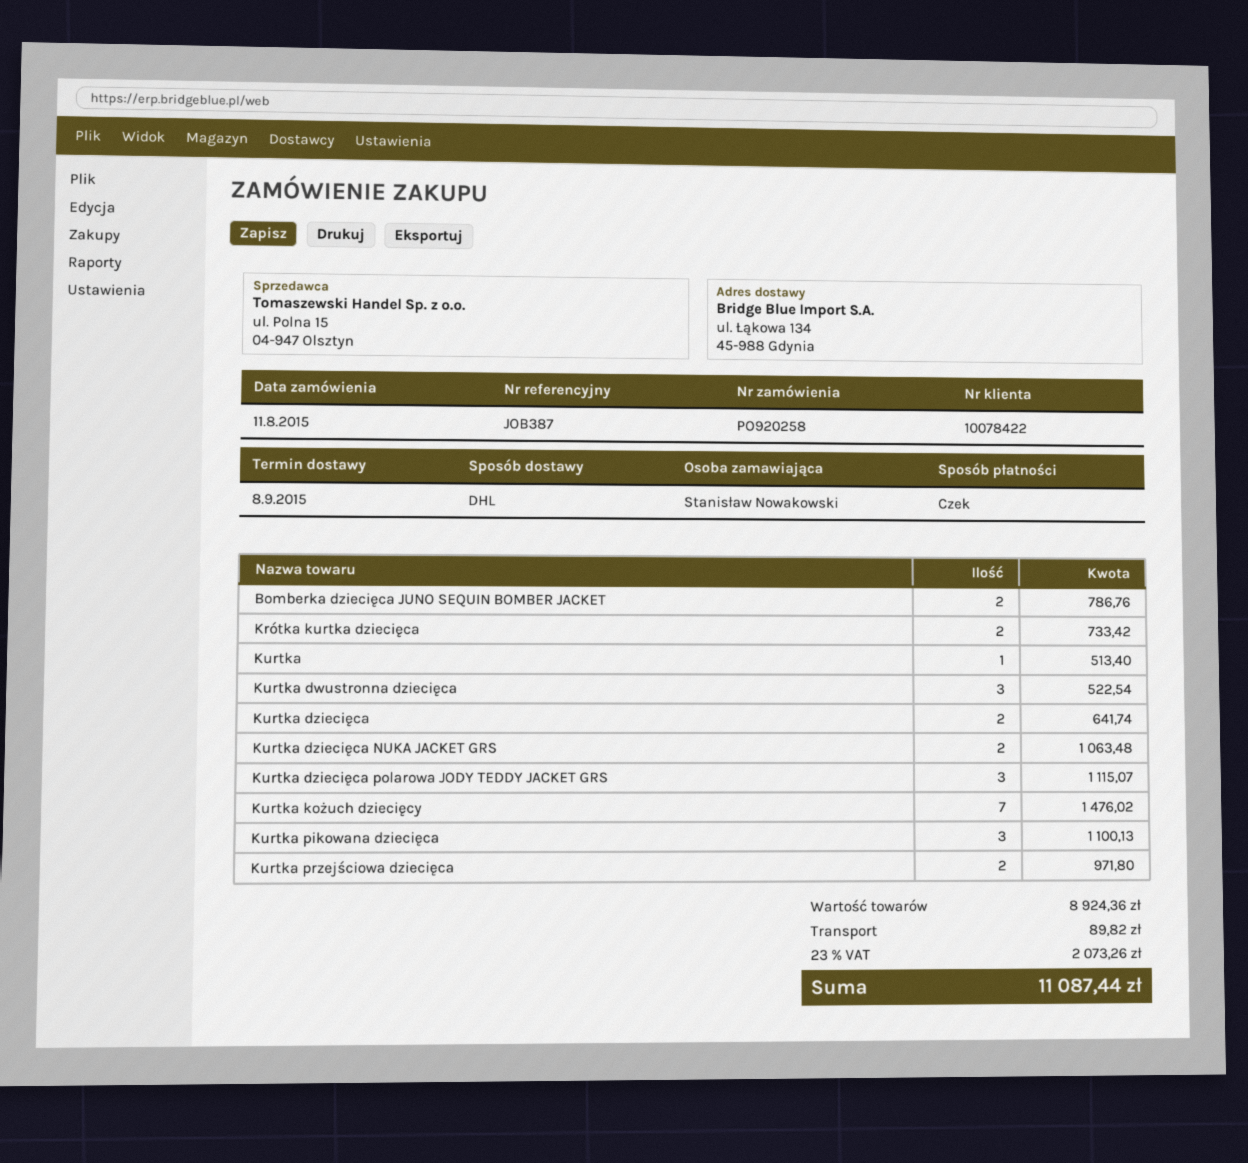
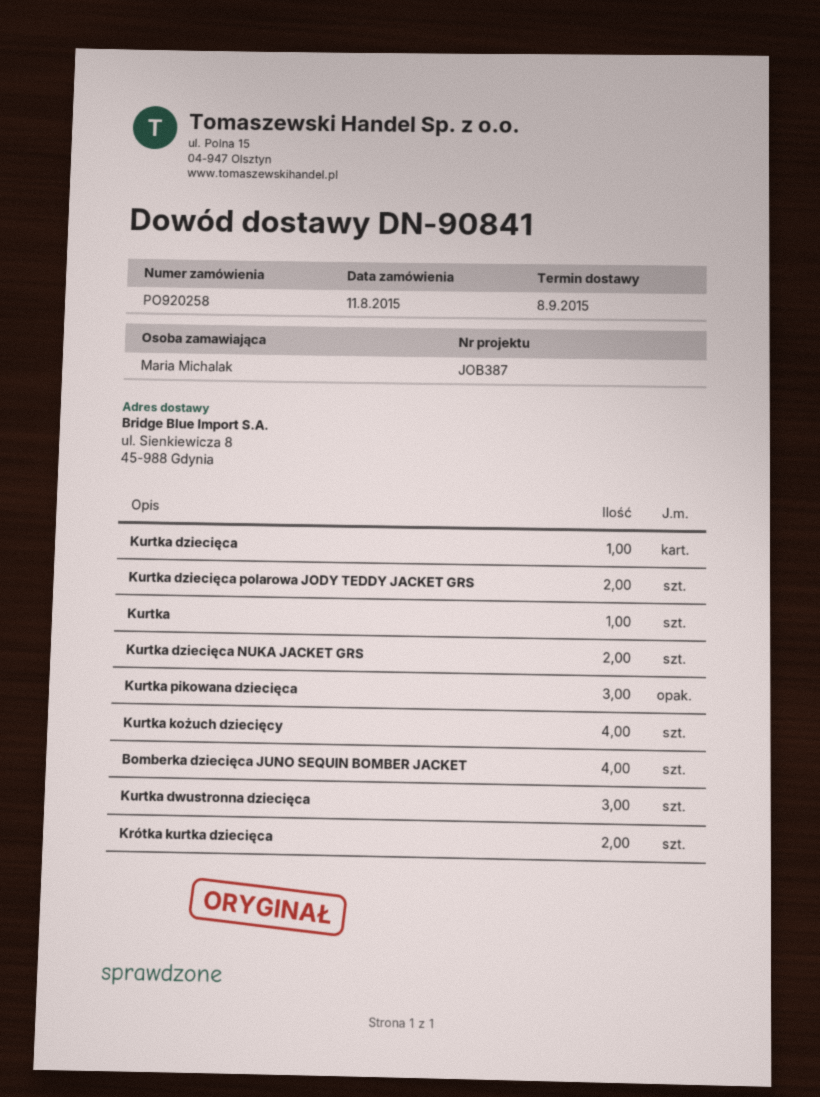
ordered by: Stanisław Nowakowski -> Maria Michalak
ship to: ul. Łąkowa 134, 45-988 Gdynia -> ul. Sienkiewicza 8, 45-988 Gdynia
Bomberka dziecięca JUNO SEQUIN BOMBER JACKET: 2 -> 4
Kurtka dziecięca: 2 -> 1
Kurtka dziecięca polarowa JODY TEDDY JACKET GRS: 3 -> 2
Kurtka kożuch dziecięcy: 7 -> 4
Kurtka przejściowa dziecięca: 2 -> none

